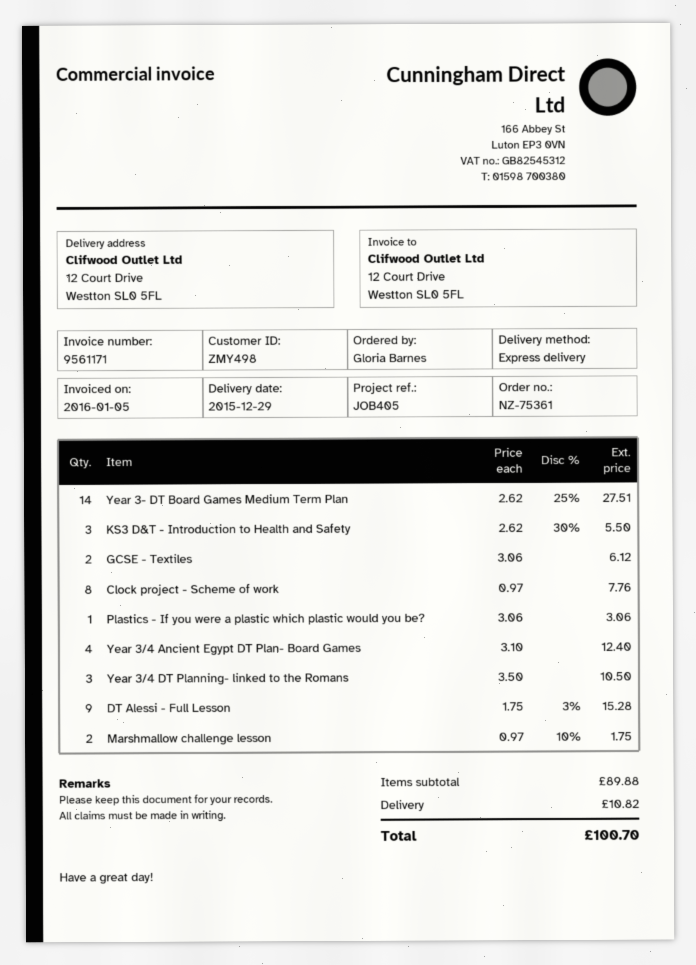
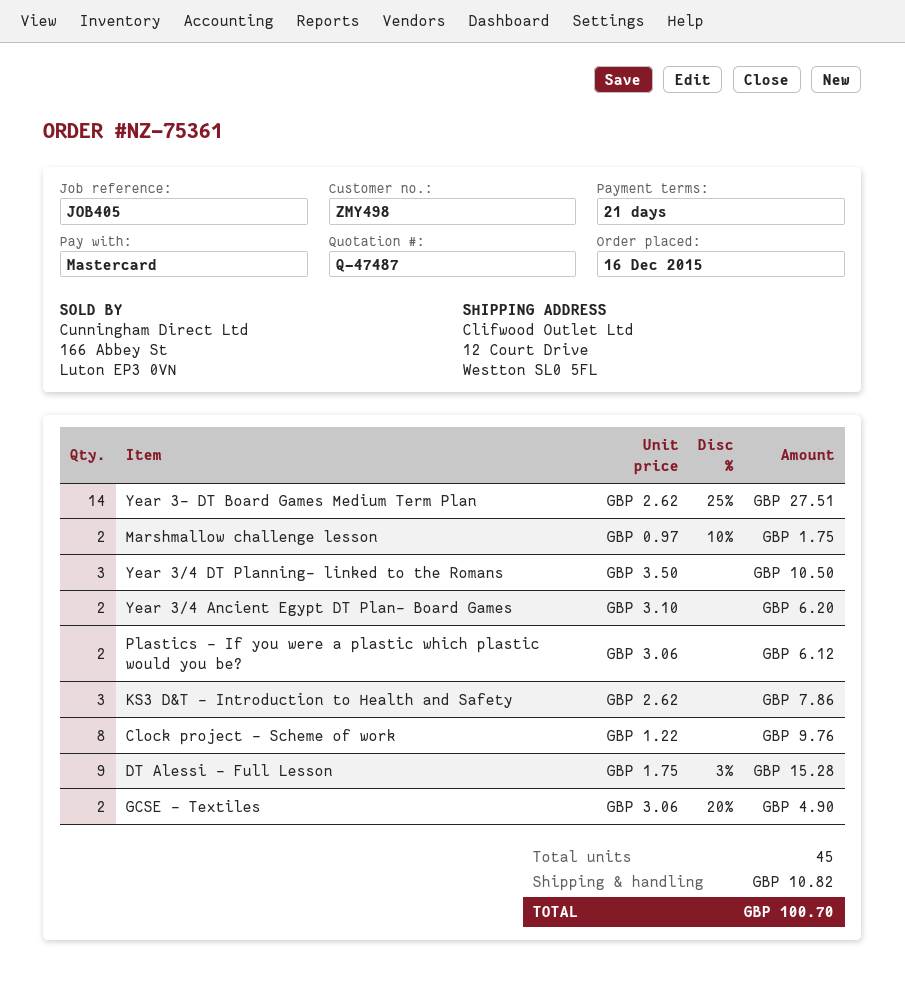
KS3 D&T - Introduction to Health and Safety: 3 x 2.62 - 30% = 5.50 -> 3 x 2.62 = 7.86
GCSE - Textiles: 2 x 3.06 = 6.12 -> 2 x 3.06 - 20% = 4.90
Clock project - Scheme of work: 8 x 0.97 = 7.76 -> 8 x 1.22 = 9.76
Plastics - If you were a plastic which plastic would you be?: 1 x 3.06 = 3.06 -> 2 x 3.06 = 6.12
Year 3/4 Ancient Egypt DT Plan- Board Games: 4 x 3.10 = 12.40 -> 2 x 3.10 = 6.20

